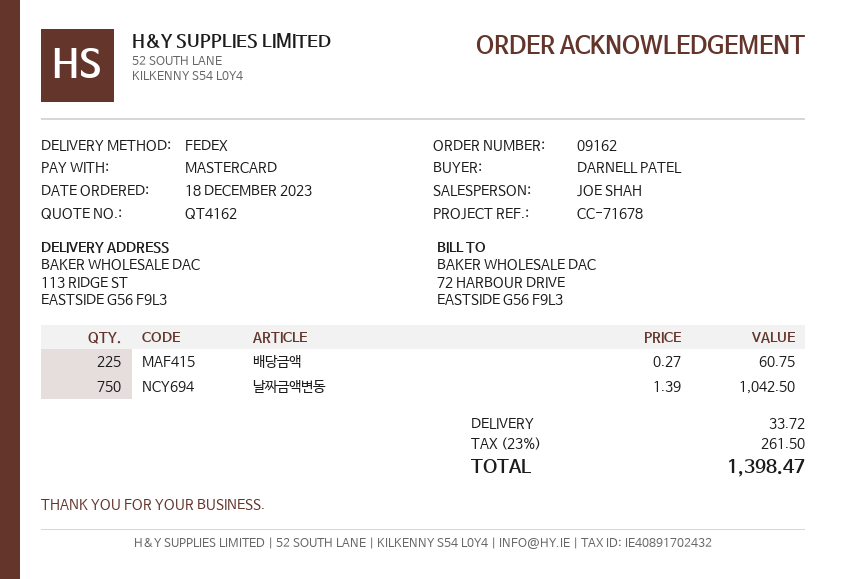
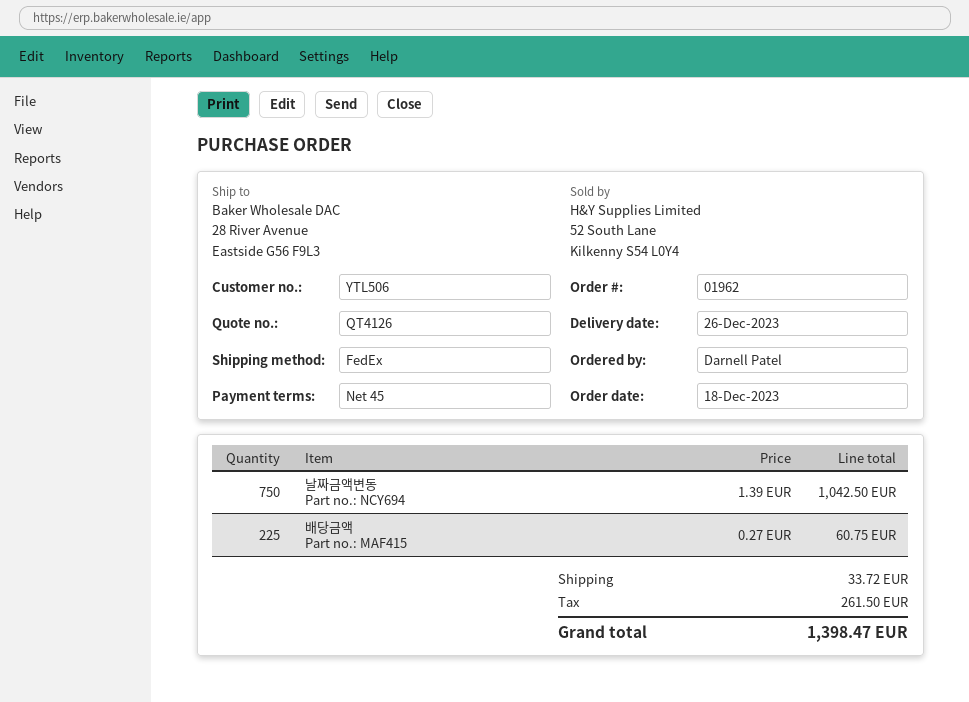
quote number: QT4162 -> QT4126
order number: 09162 -> 01962
ship to: 113 RIDGE ST, EASTSIDE G56 F9L3 -> 28 River Avenue, Eastside G56 F9L3

